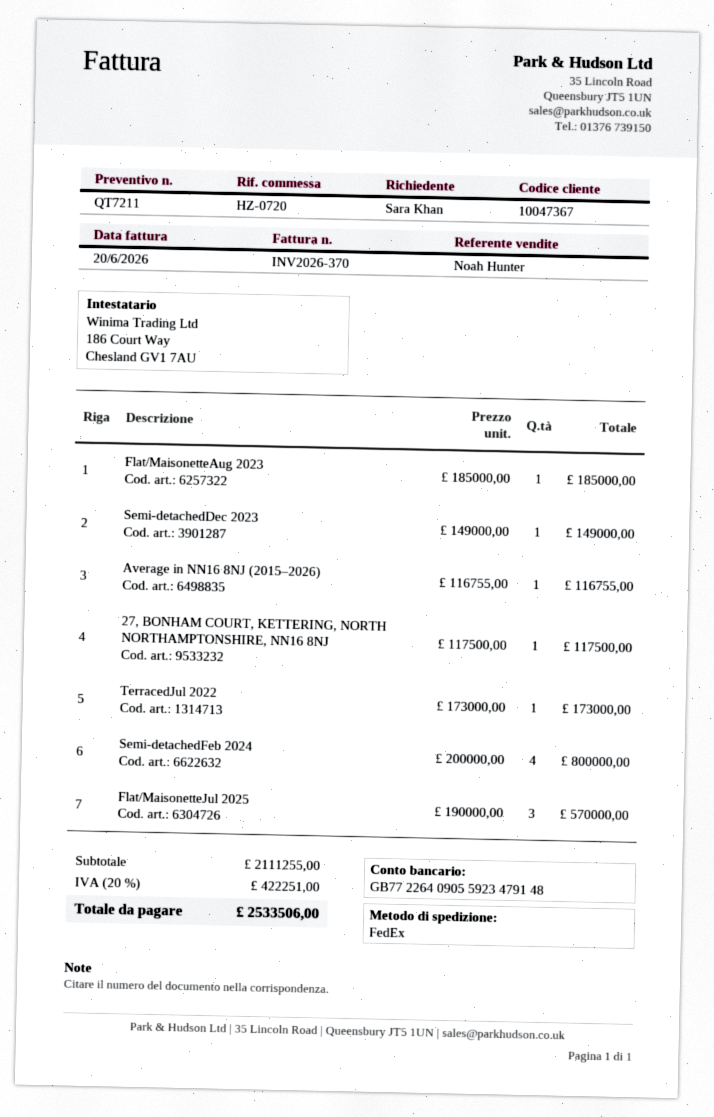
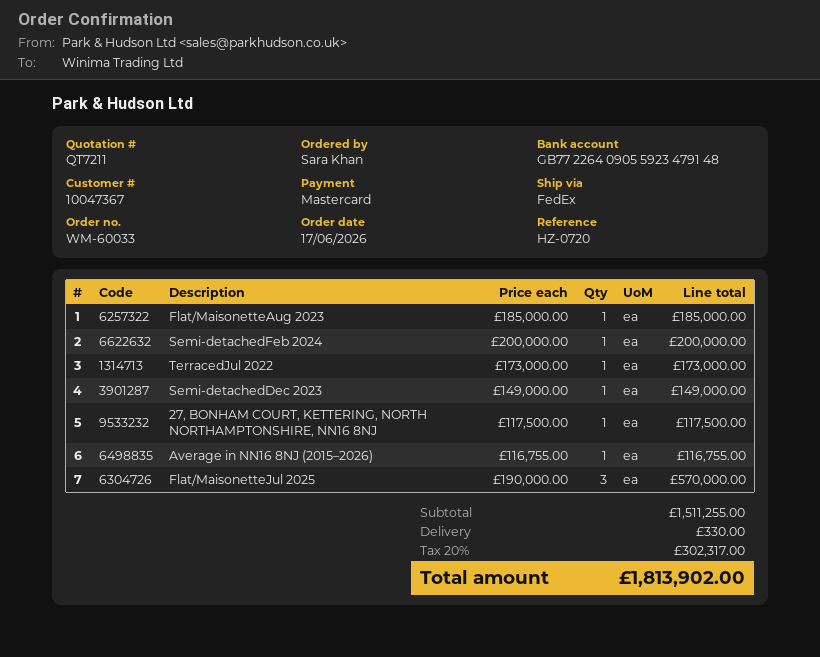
Semi-detachedFeb 2024: 4 x 200000.00 = 800000.00 -> 1 x 200000.00 = 200000.00
subtotal: 2111255.00 -> 1511255.00
shipping: none -> 330.00
tax: 20% = 422251.00 -> 20% = 302317.00
total: 2533506.00 -> 1813902.00

